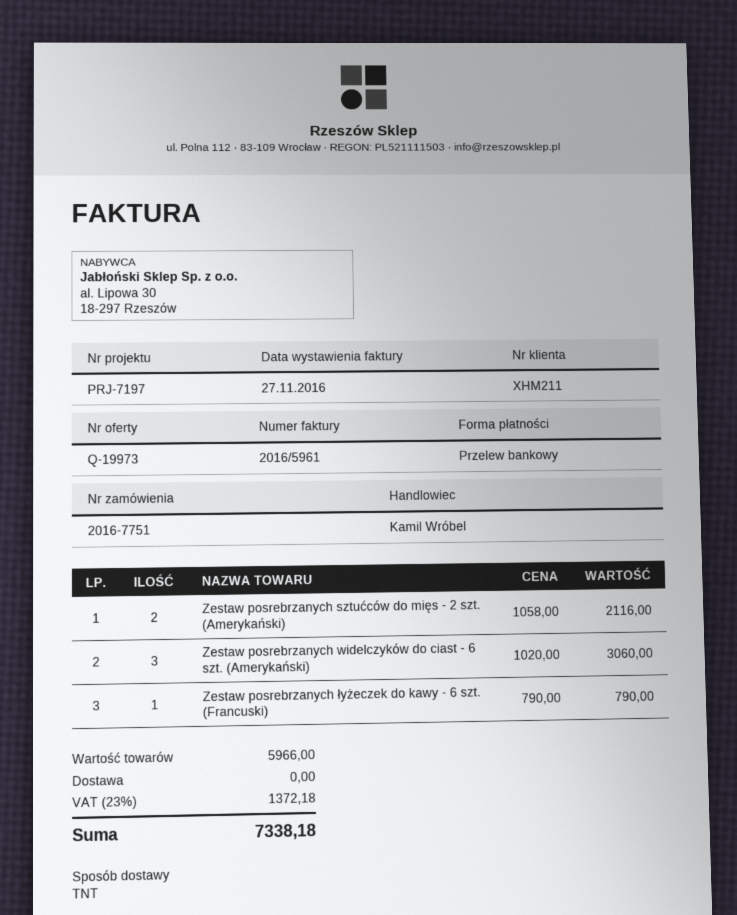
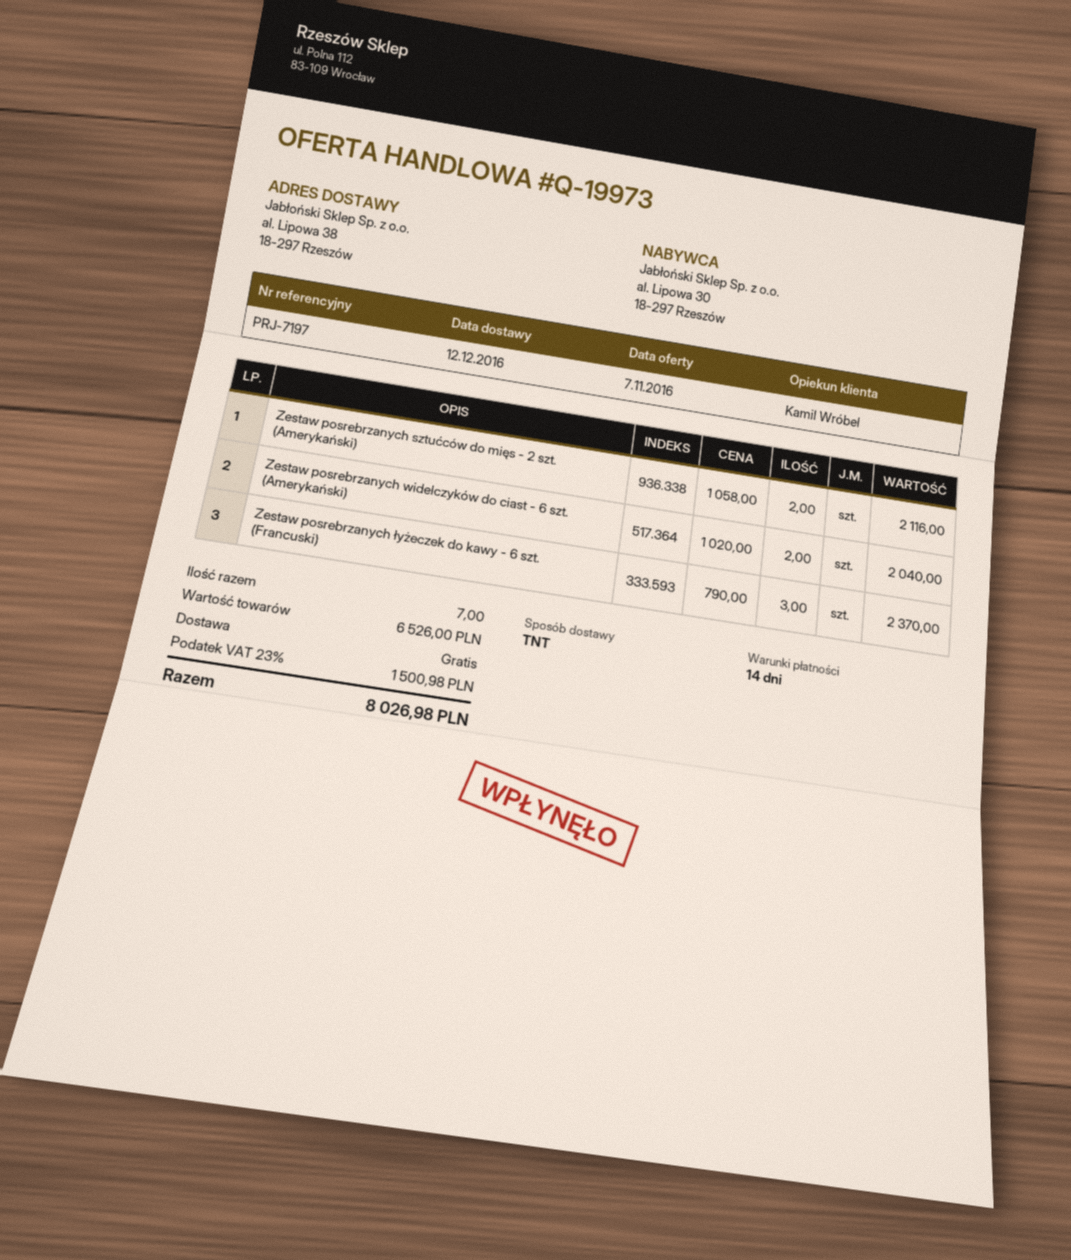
Zestaw posrebrzanych widelczyków do ciast - 6 szt. (Amerykański): 3 x 1020.00 = 3060.00 -> 2 x 1020.00 = 2040.00
Zestaw posrebrzanych łyżeczek do kawy - 6 szt. (Francuski): 1 x 790.00 = 790.00 -> 3 x 790.00 = 2370.00
subtotal: 5966.00 -> 6526.00
tax: 23% = 1372.18 -> 23% = 1500.98
total: 7338.18 -> 8026.98

